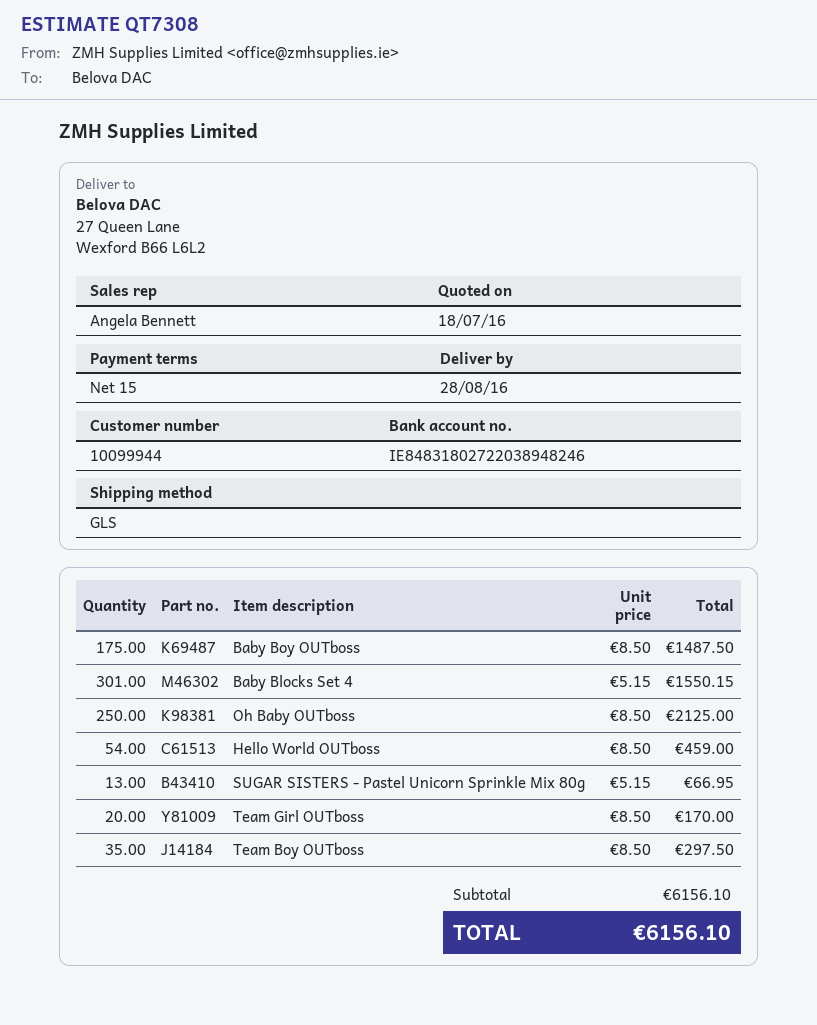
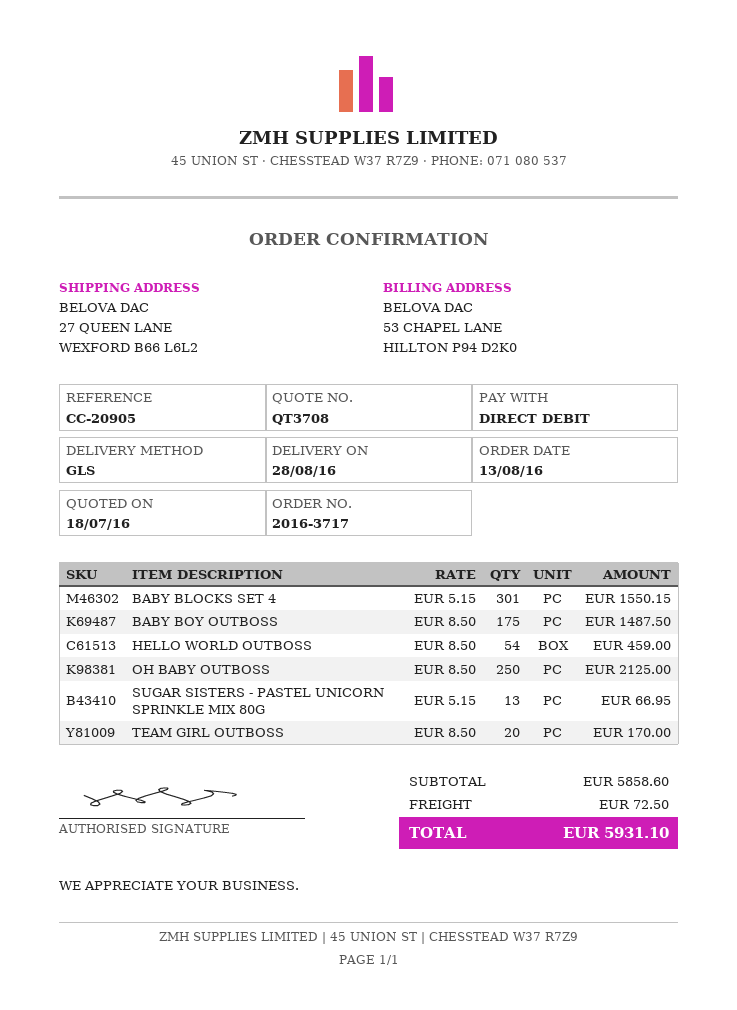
quote number: QT7308 -> QT3708
Team Boy OUTboss: 35 x 8.50 = 297.50 -> none
subtotal: 6156.10 -> 5858.60
shipping: none -> 72.50
total: 6156.10 -> 5931.10

